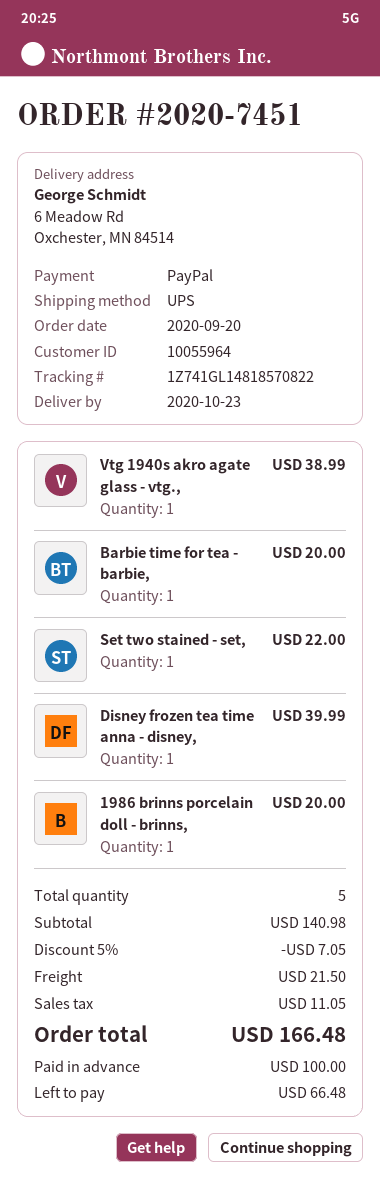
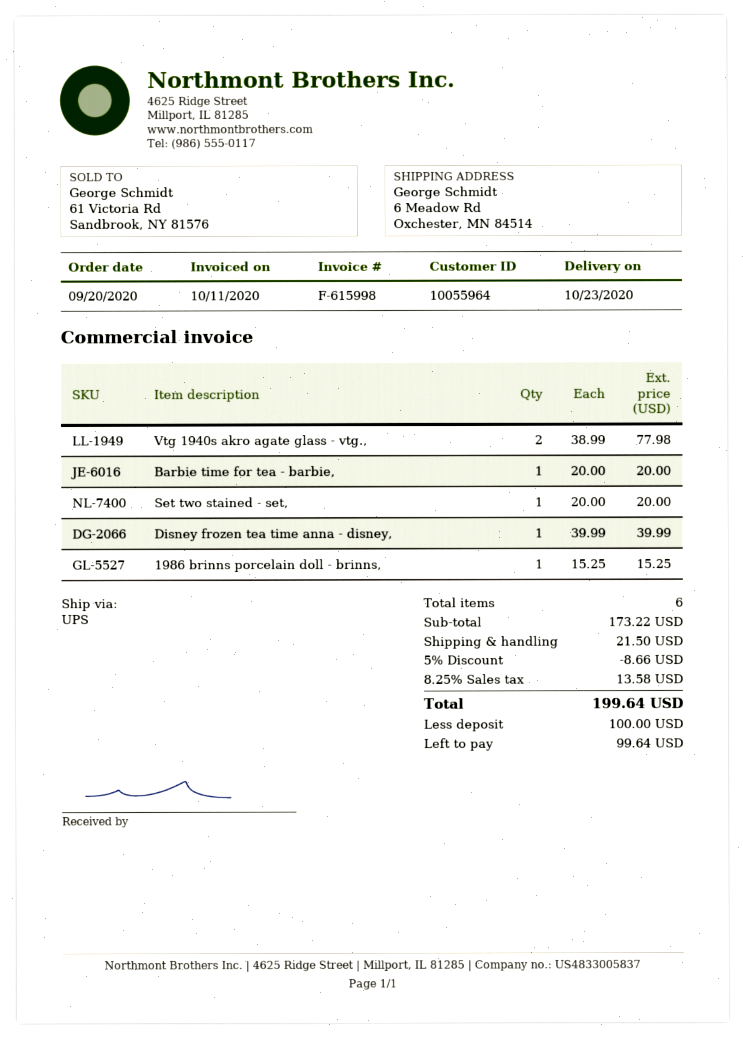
Vtg 1940s akro agate glass - vtg.,: 1 for 38.99 -> 2 for 77.98
Set two stained - set,: 1 for 22.00 -> 1 for 20.00
1986 brinns porcelain doll - brinns,: 1 for 20.00 -> 1 for 15.25
total quantity: 5 -> 6
subtotal: 140.98 -> 173.22
discount: 5% = 7.05 -> 5% = 8.66
tax: 11.05 -> 13.58
total: 166.48 -> 199.64
balance: 66.48 -> 99.64

